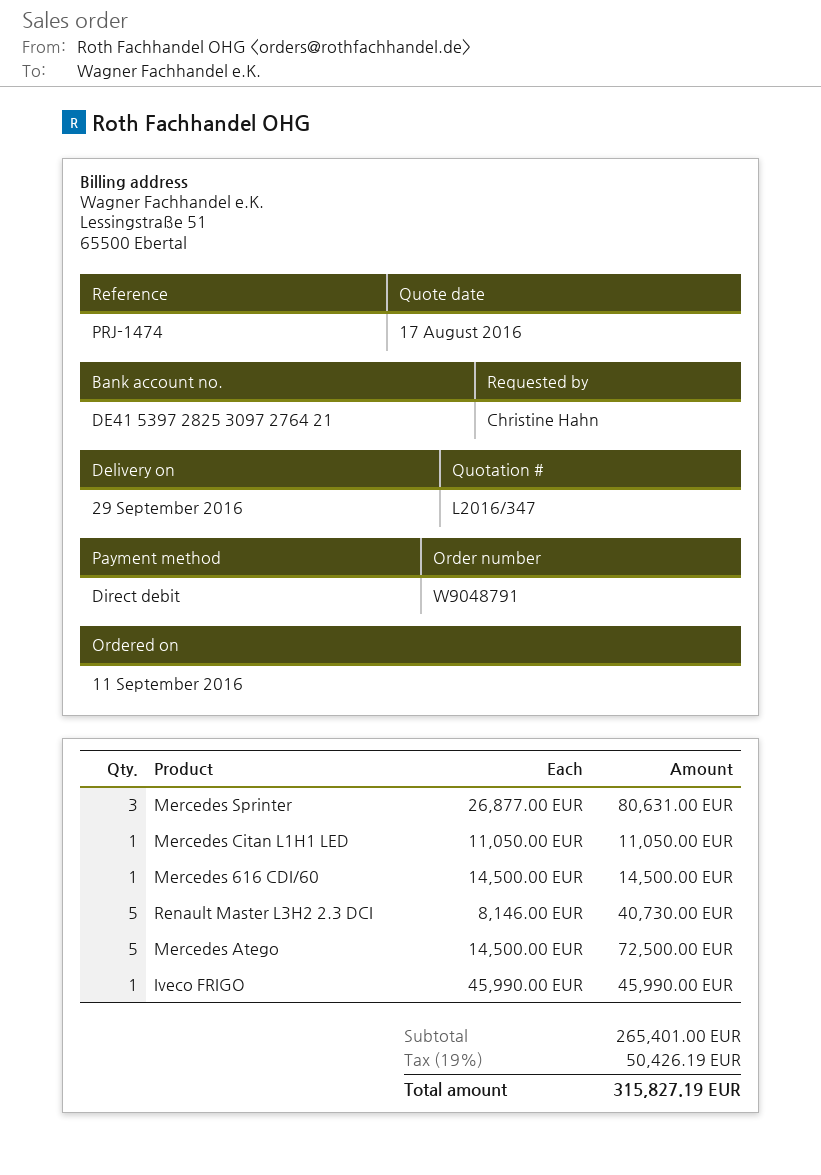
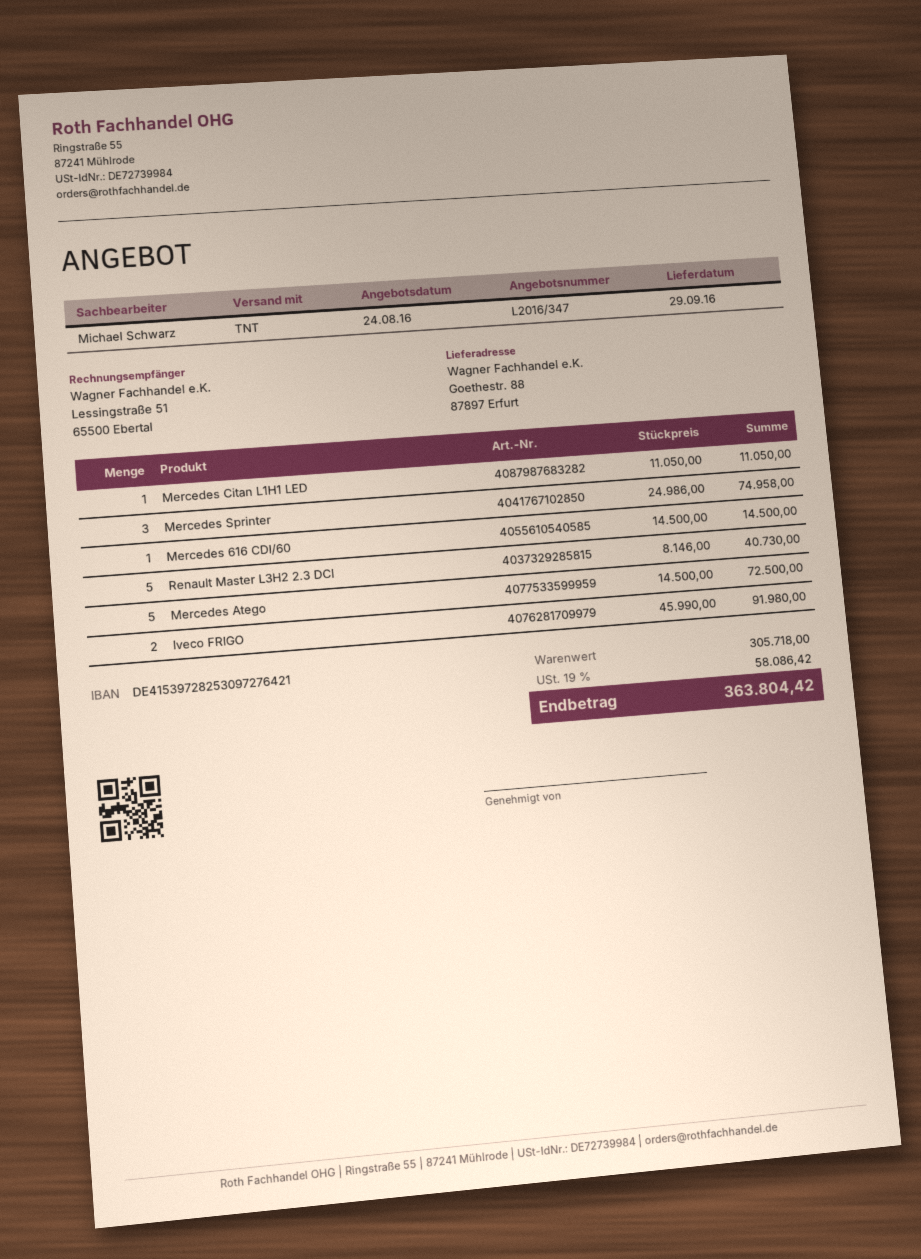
quote date: 2016-08-17 -> 2016-08-24
Mercedes Sprinter: 3 x 26877.00 = 80631.00 -> 3 x 24986.00 = 74958.00
Iveco FRIGO: 1 x 45990.00 = 45990.00 -> 2 x 45990.00 = 91980.00
subtotal: 265401.00 -> 305718.00
tax: 19% = 50426.19 -> 19% = 58086.42
total: 315827.19 -> 363804.42

